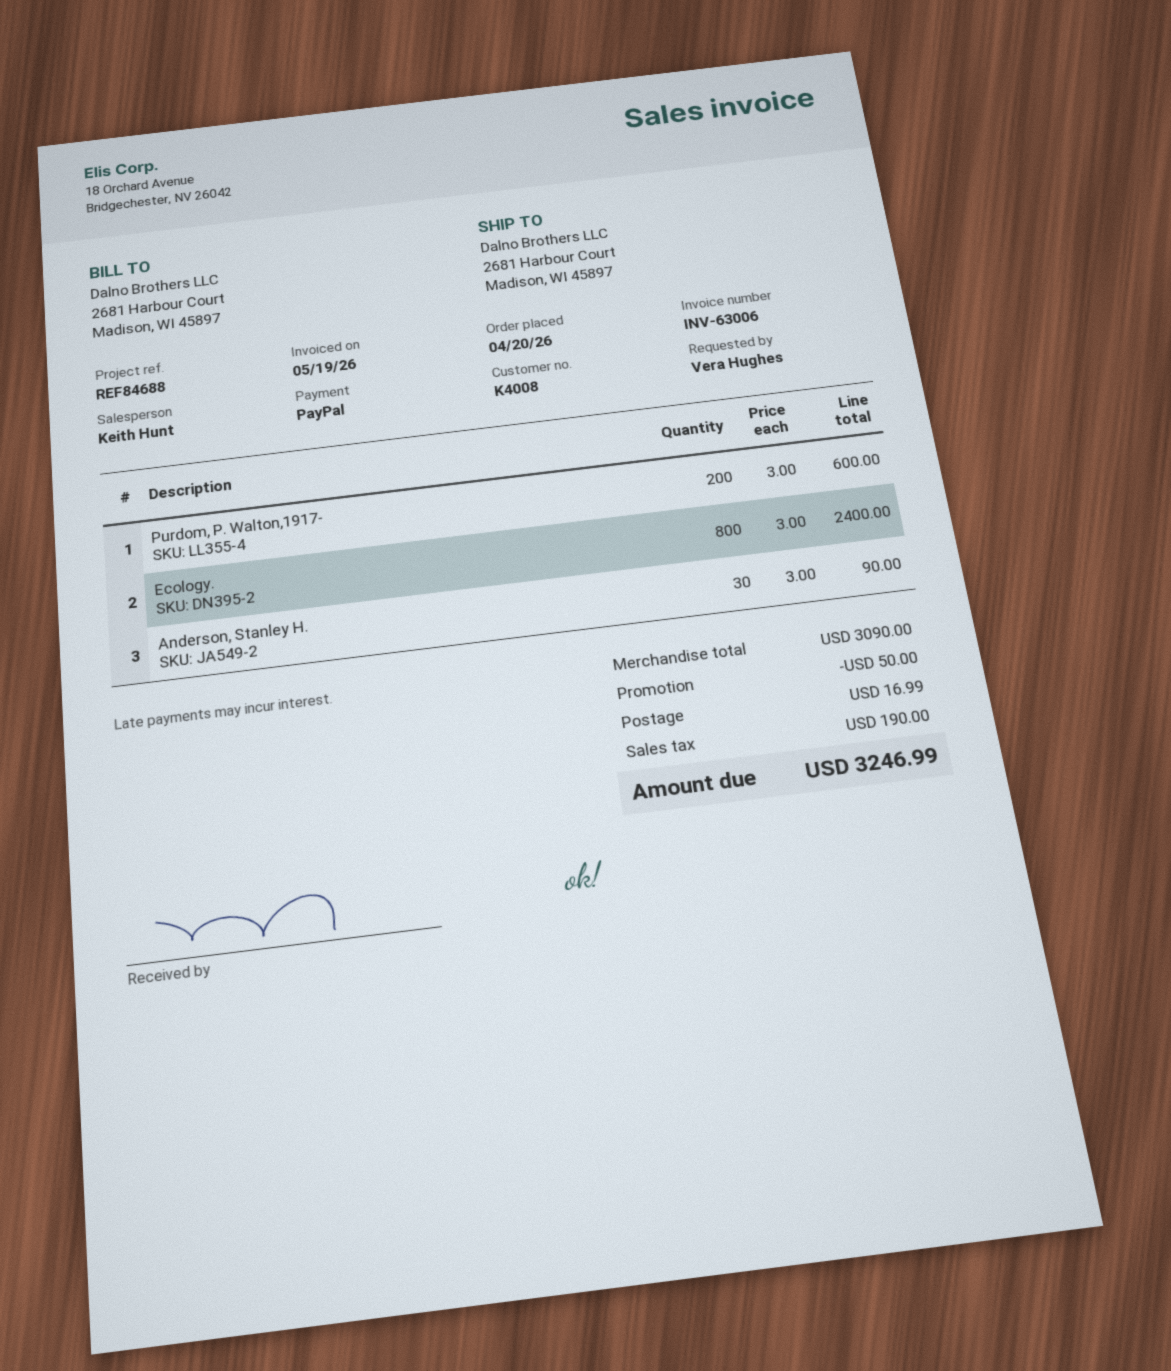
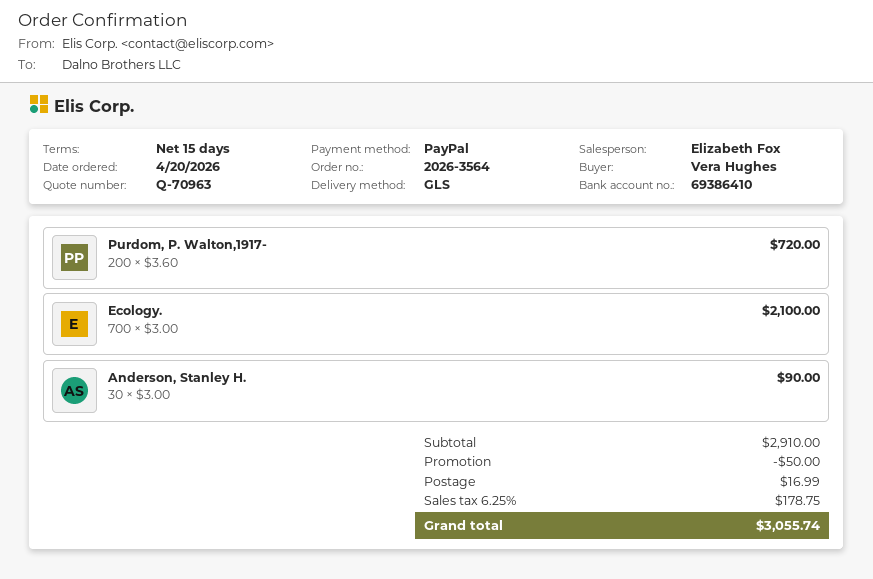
sales rep: Keith Hunt -> Elizabeth Fox
Purdom, P. Walton,1917-: 200 x 3.00 = 600.00 -> 200 x 3.60 = 720.00
Ecology.: 800 x 3.00 = 2400.00 -> 700 x 3.00 = 2100.00
subtotal: 3090.00 -> 2910.00
tax: 190.00 -> 178.75
total: 3246.99 -> 3055.74

